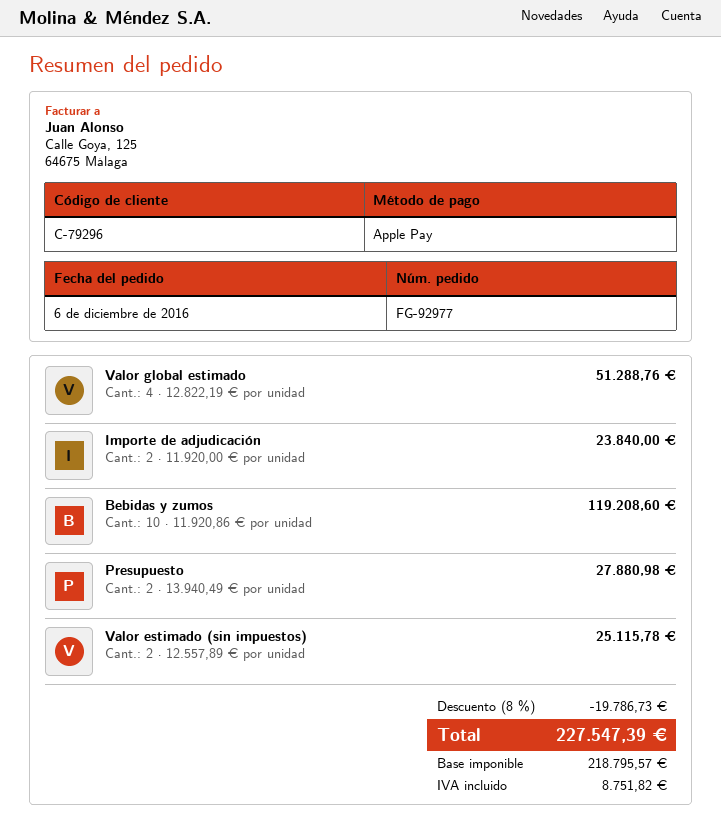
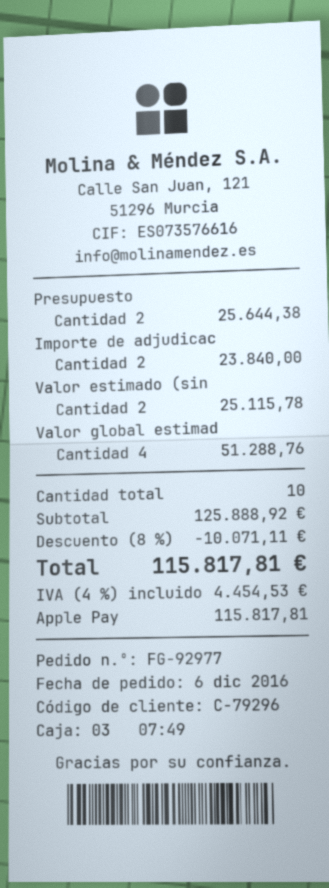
Bebidas y zumos: 10 for 119208.60 -> none
Presupuesto: 2 for 27880.98 -> 2 for 25644.38
discount: 8% = 19786.73 -> 8% = 10071.11
tax: 8751.82 -> 4454.53
total: 227547.39 -> 115817.81

